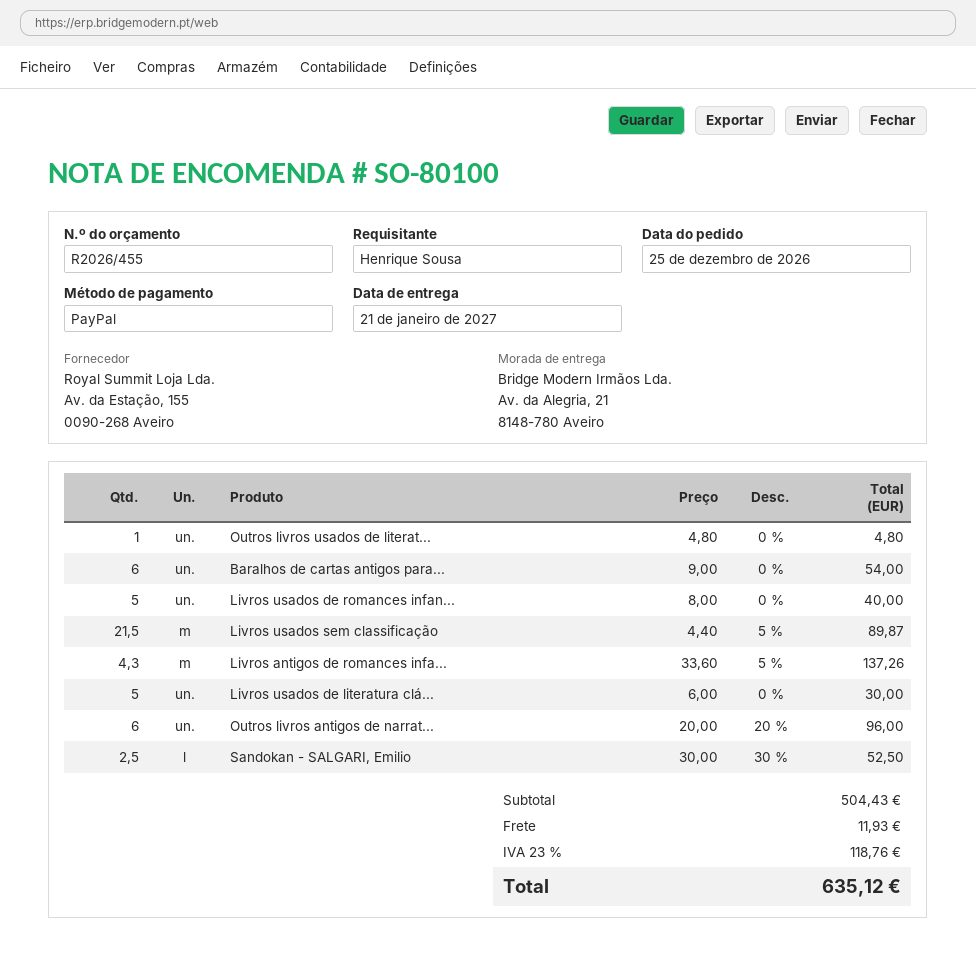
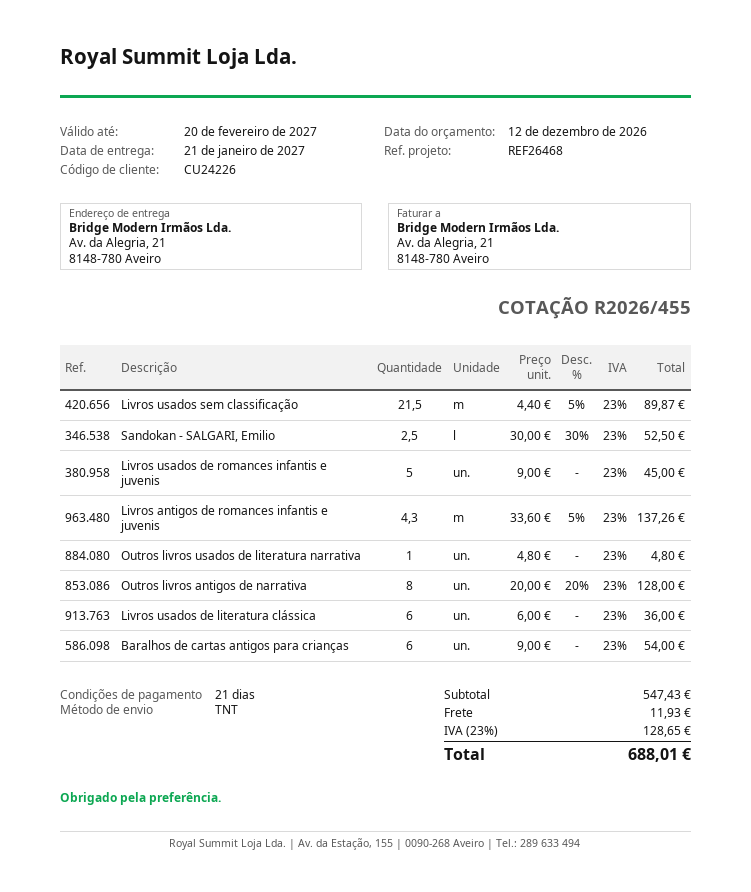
Livros usados de romances infan...: 5 x 8.00 = 40.00 -> 5 x 9.00 = 45.00
Livros usados de literatura clá...: 5 x 6.00 = 30.00 -> 6 x 6.00 = 36.00
Outros livros antigos de narrat...: 6 x 20.00 - 20% = 96.00 -> 8 x 20.00 - 20% = 128.00
subtotal: 504.43 -> 547.43
tax: 23% = 118.76 -> 23% = 128.65
total: 635.12 -> 688.01

